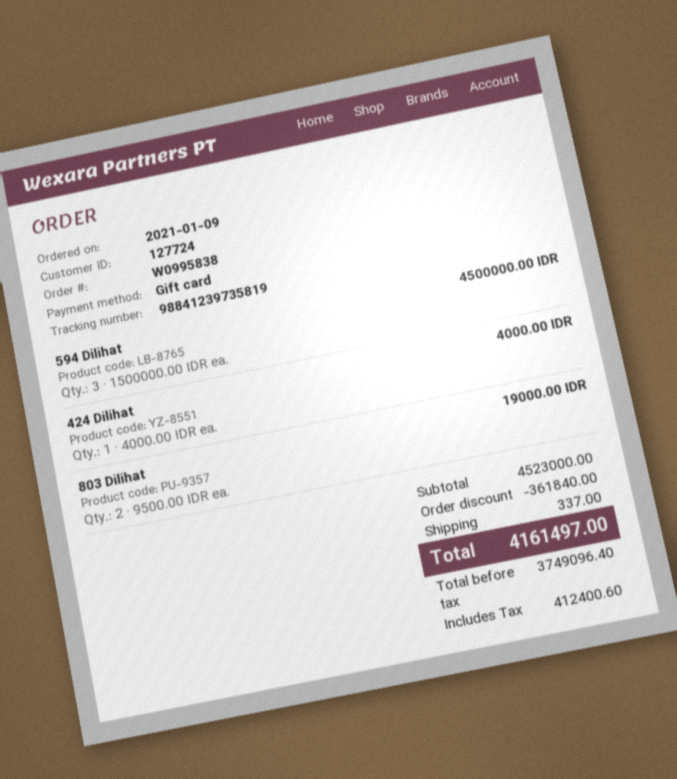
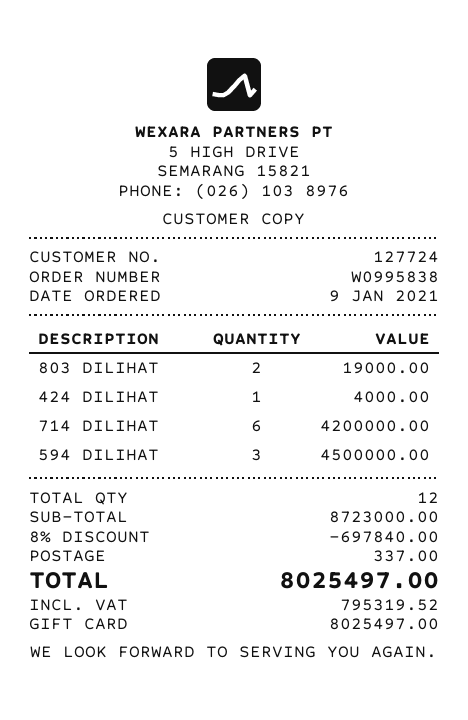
714 DILIHAT: none -> 6 for 4200000.00
subtotal: 4523000.00 -> 8723000.00
discount: 361840.00 -> 697840.00
tax: 412400.60 -> 795319.52
total: 4161497.00 -> 8025497.00

